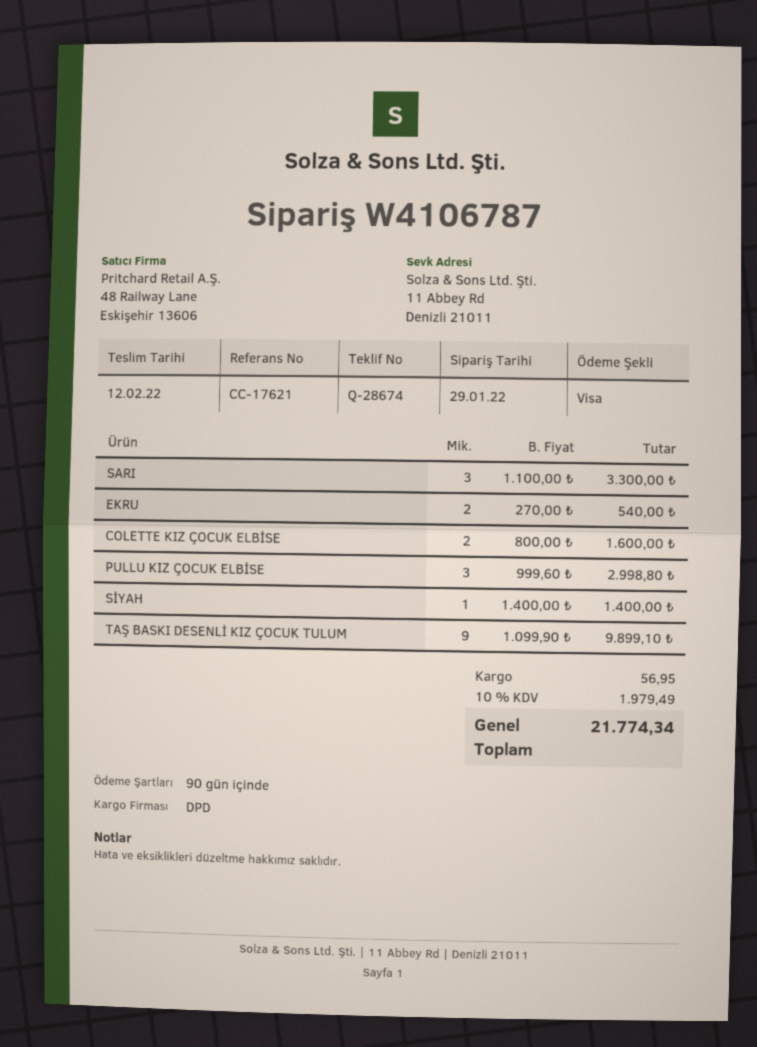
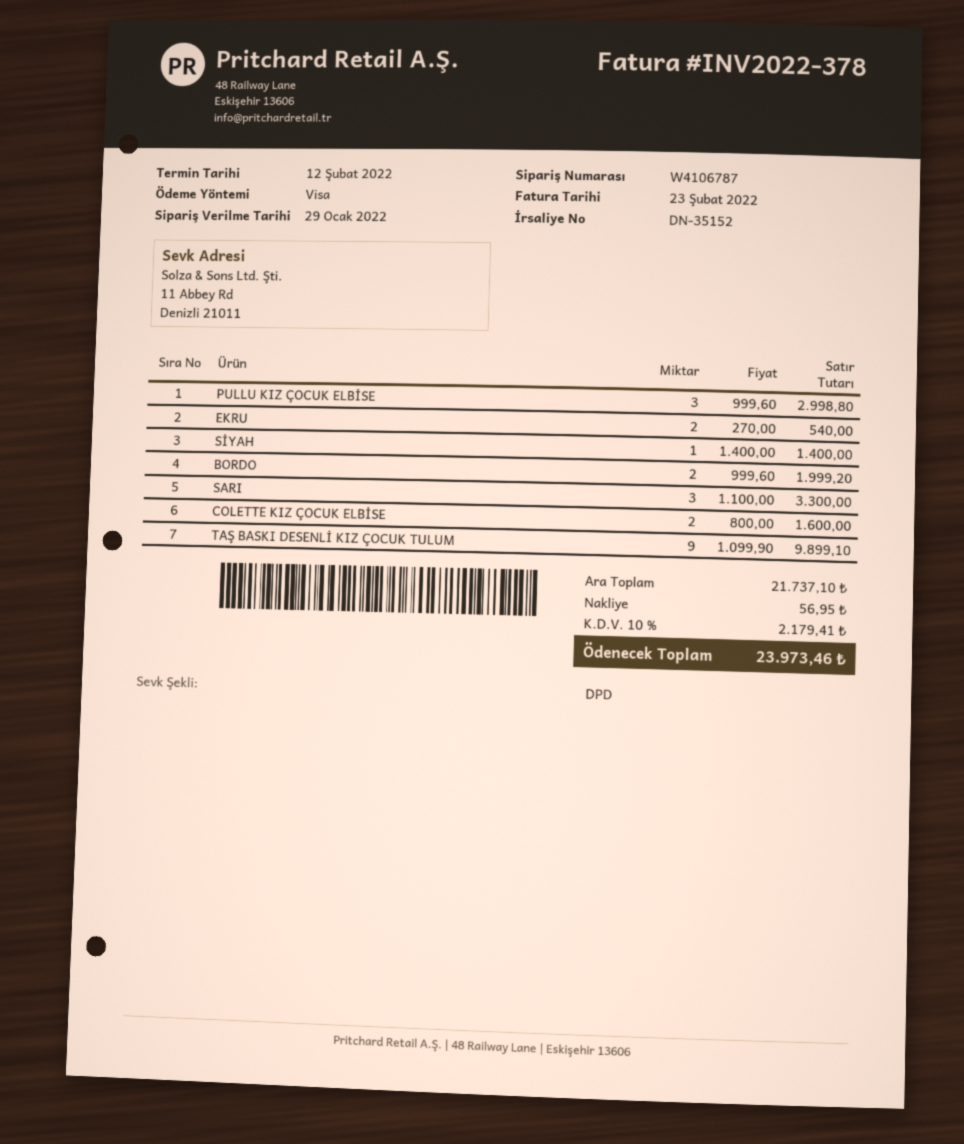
BORDO: none -> 2 x 999.60 = 1999.20
tax: 10% = 1979.49 -> 10% = 2179.41
total: 21774.34 -> 23973.46

